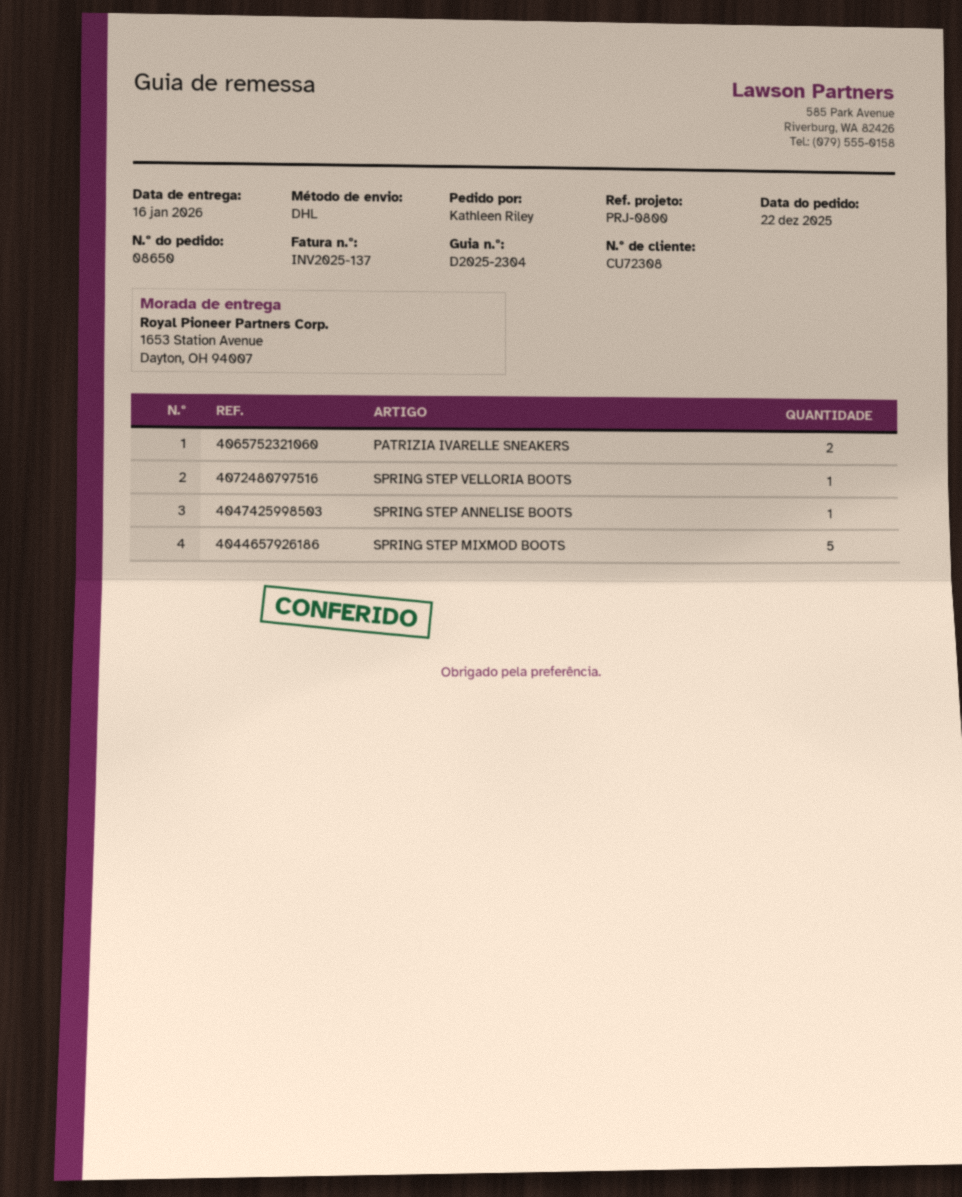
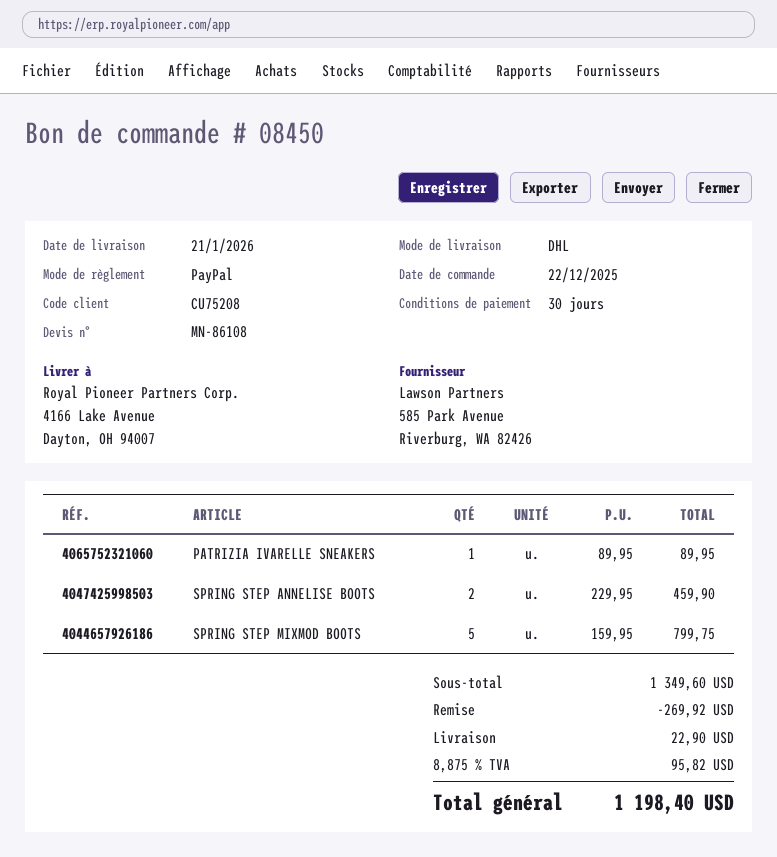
order number: 08650 -> 08450
delivery date: 2026-01-16 -> 2026-01-21
customer number: CU72308 -> CU75208
ship to: 1653 Station Avenue, Dayton, OH 94007 -> 4166 Lake Avenue, Dayton, OH 94007
PATRIZIA IVARELLE SNEAKERS: 2 -> 1
SPRING STEP VELLORIA BOOTS: 1 -> none
SPRING STEP ANNELISE BOOTS: 1 -> 2

